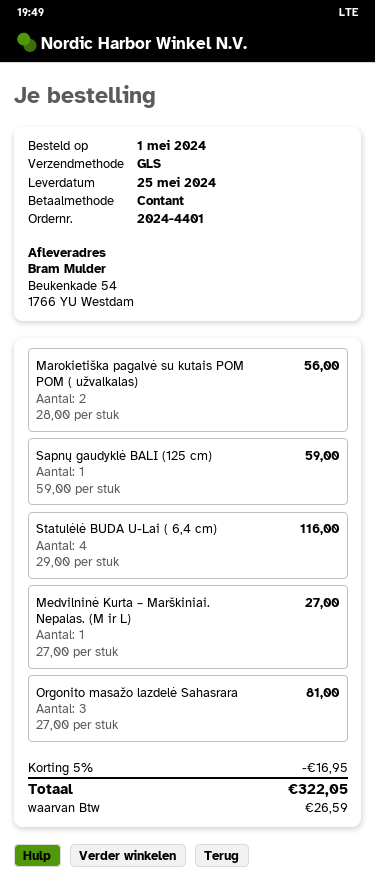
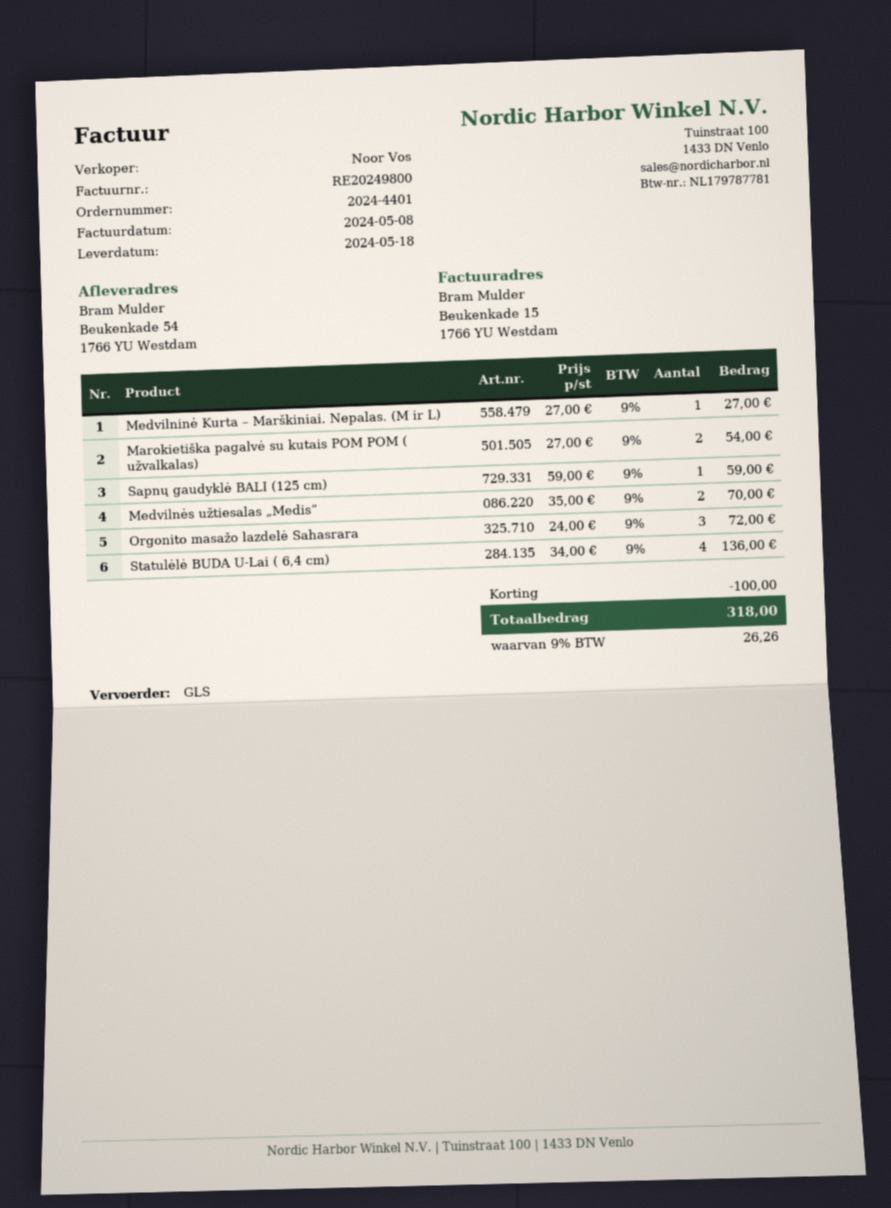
delivery date: 2024-05-25 -> 2024-05-18
Marokietiška pagalvė su kutais POM POM ( užvalkalas): 2 x 28.00 = 56.00 -> 2 x 27.00 = 54.00
Statulėlė BUDA U-Lai ( 6,4 cm): 4 x 29.00 = 116.00 -> 4 x 34.00 = 136.00
Orgonito masažo lazdelė Sahasrara: 3 x 27.00 = 81.00 -> 3 x 24.00 = 72.00
Medvilnės užtiesalas „Medis”: none -> 2 x 35.00 = 70.00
discount: 16.95 -> 100.00
tax: 26.59 -> 26.26
total: 322.05 -> 318.00

